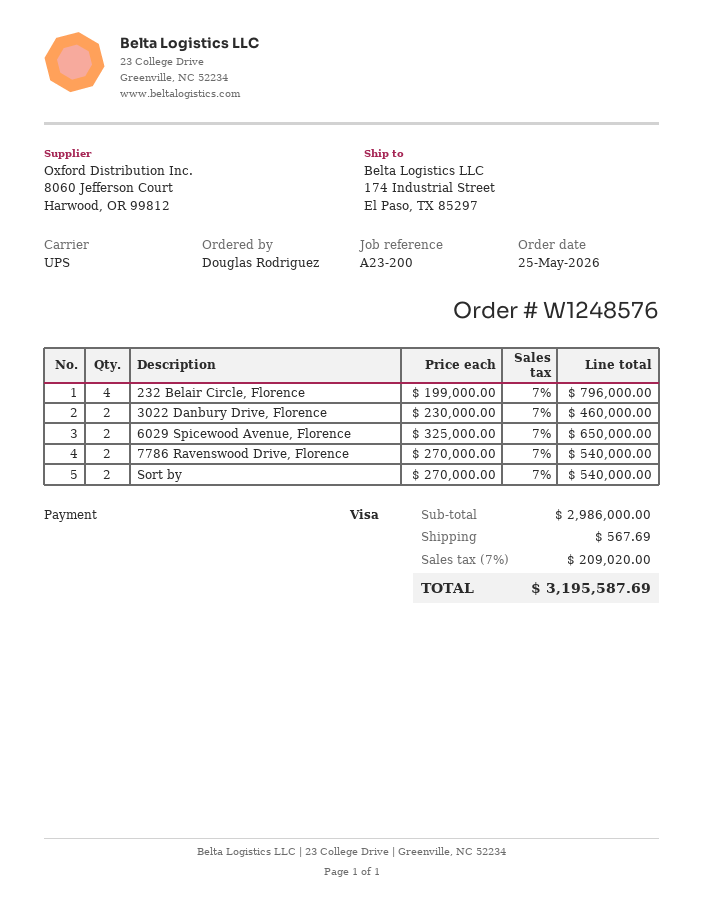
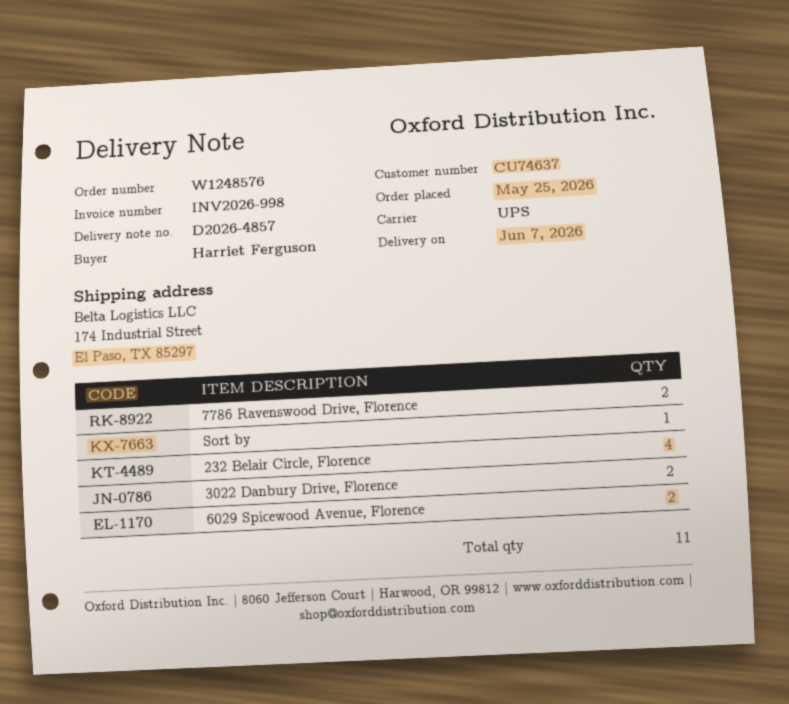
ordered by: Douglas Rodriguez -> Harriet Ferguson
Sort by: 2 -> 1

